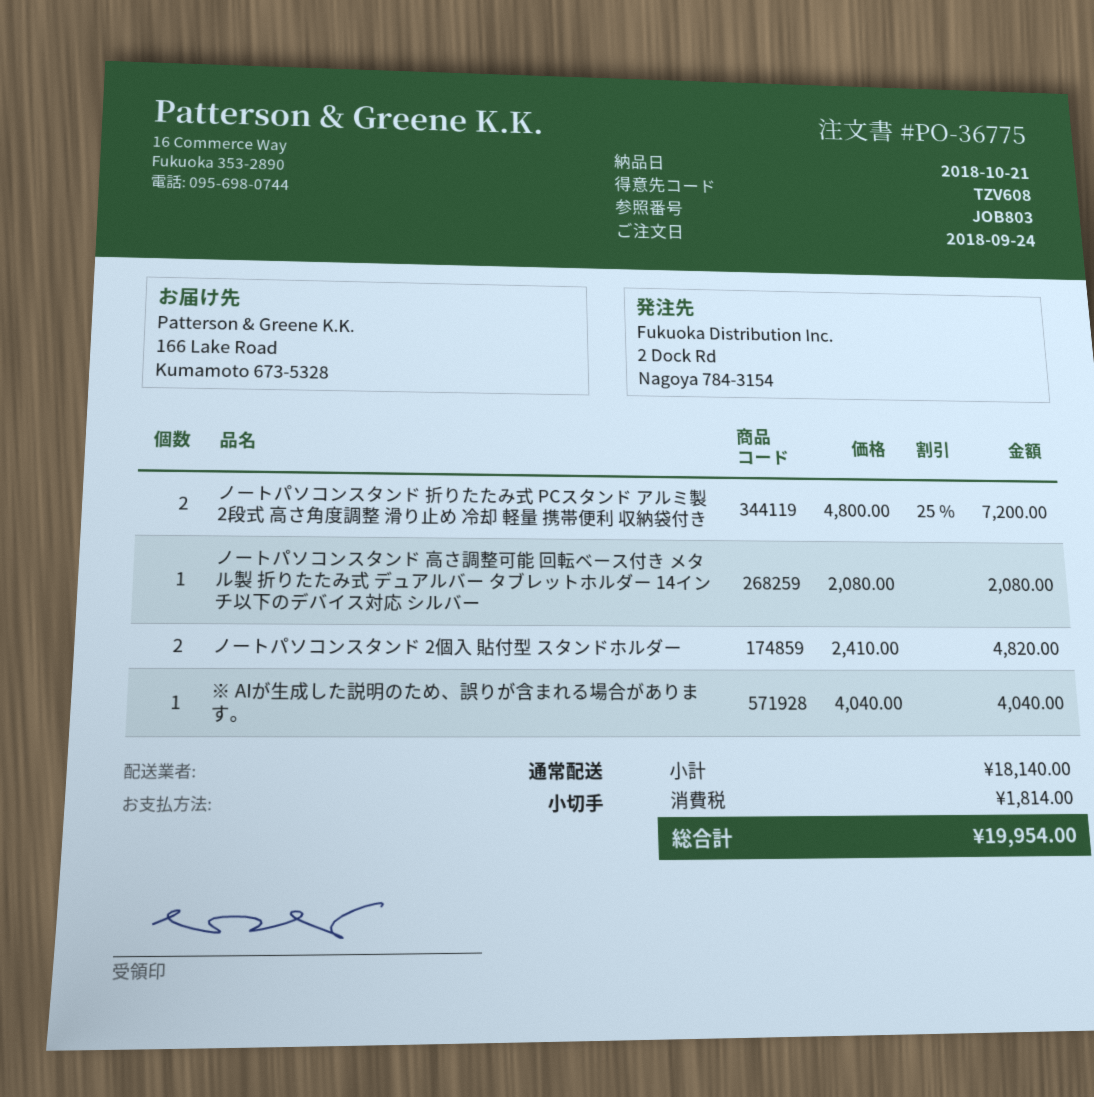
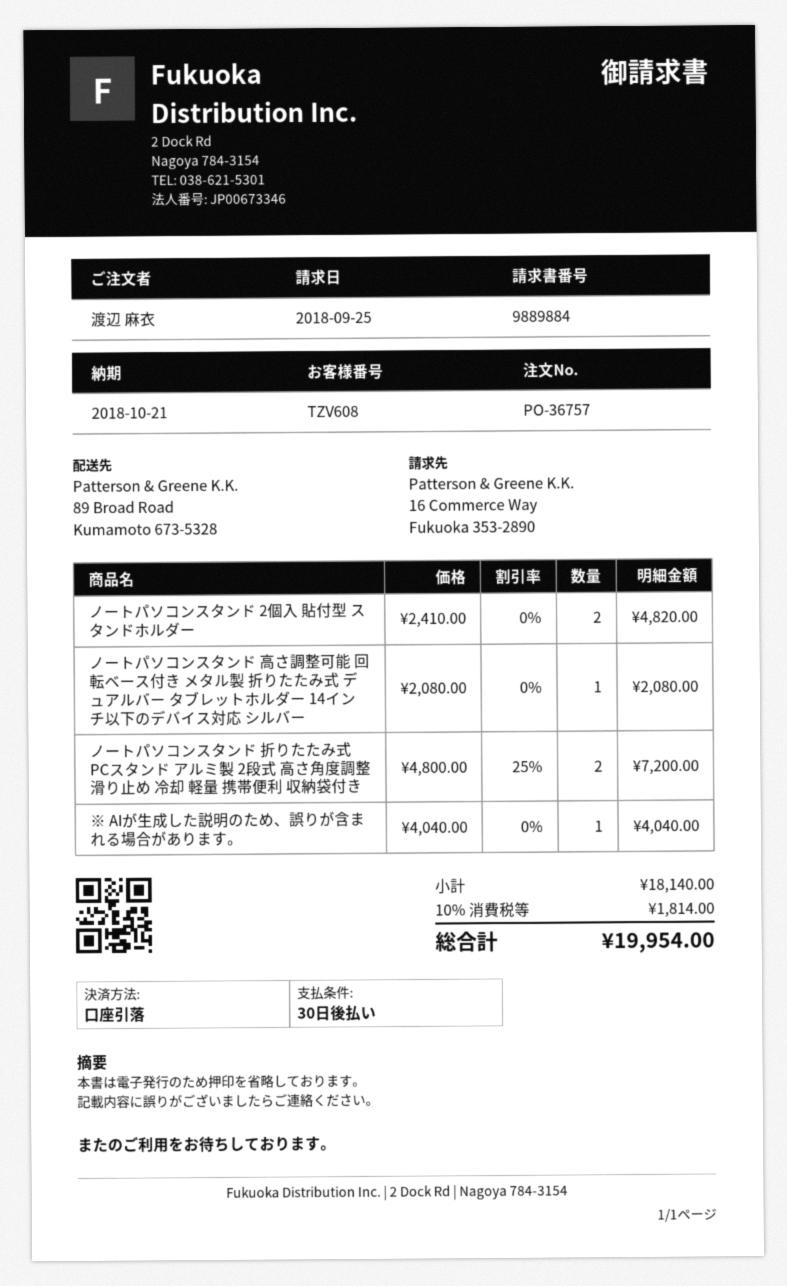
order number: PO-36775 -> PO-36757
payment method: cheque -> direct debit
ship to: 166 Lake Road, Kumamoto 673-5328 -> 89 Broad Road, Kumamoto 673-5328

